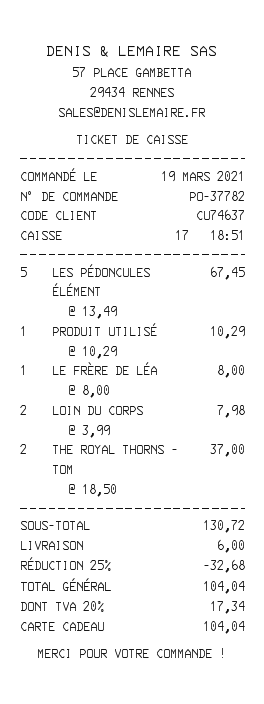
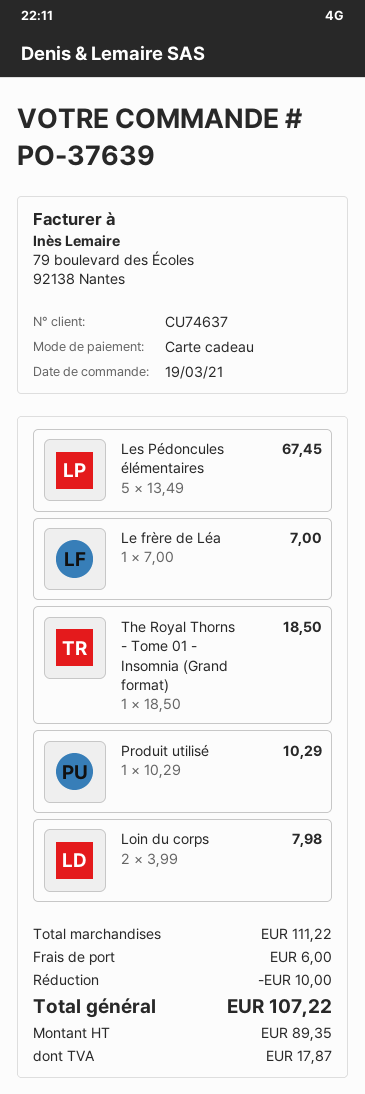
order number: PO-37782 -> PO-37639
LE FRÈRE DE LÉA: 1 x 8.00 = 8.00 -> 1 x 7.00 = 7.00
THE ROYAL THORNS - TOM: 2 x 18.50 = 37.00 -> 1 x 18.50 = 18.50
subtotal: 130.72 -> 111.22
discount: 32.68 -> 10.00
tax: 17.34 -> 17.87
total: 104.04 -> 107.22

